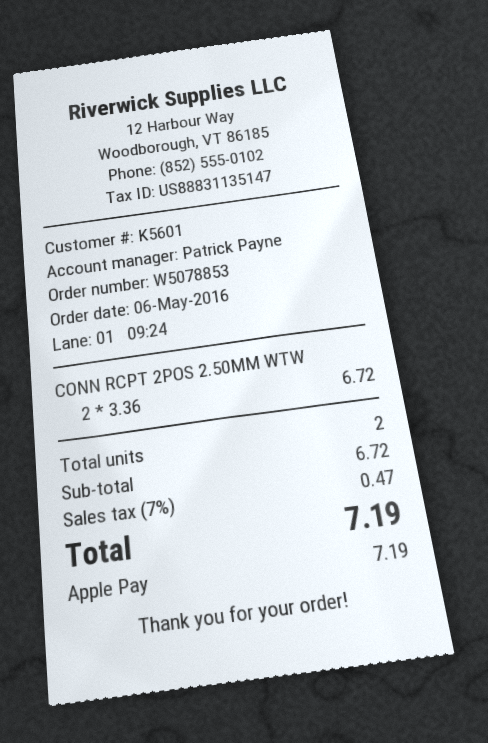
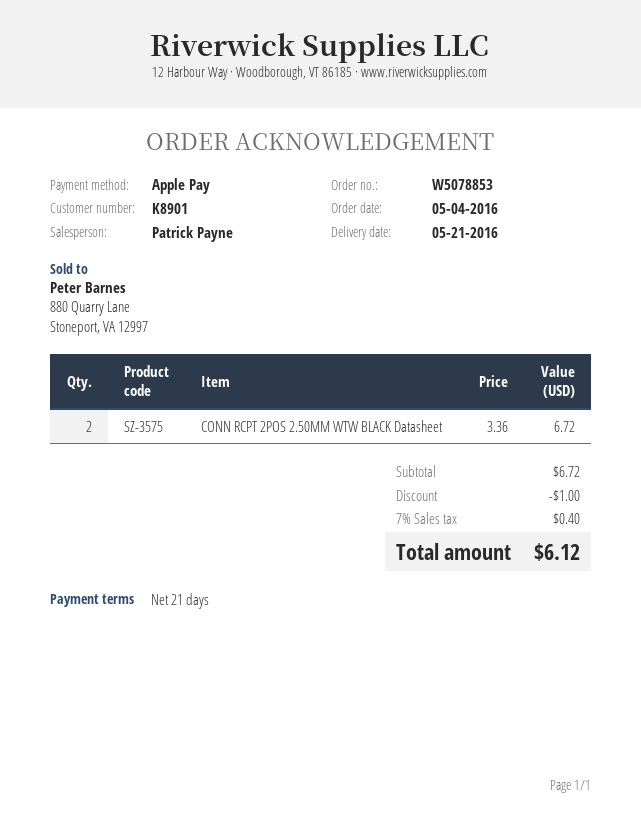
order date: 2016-05-06 -> 2016-05-04
customer number: K5601 -> K8901
discount: none -> 1.00
tax: 7% = 0.47 -> 7% = 0.40
total: 7.19 -> 6.12

